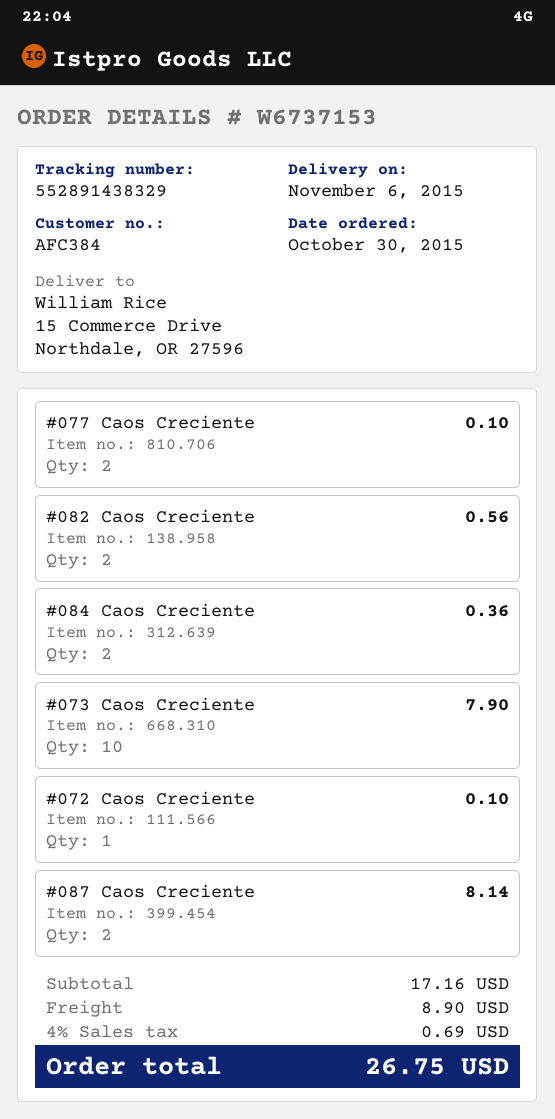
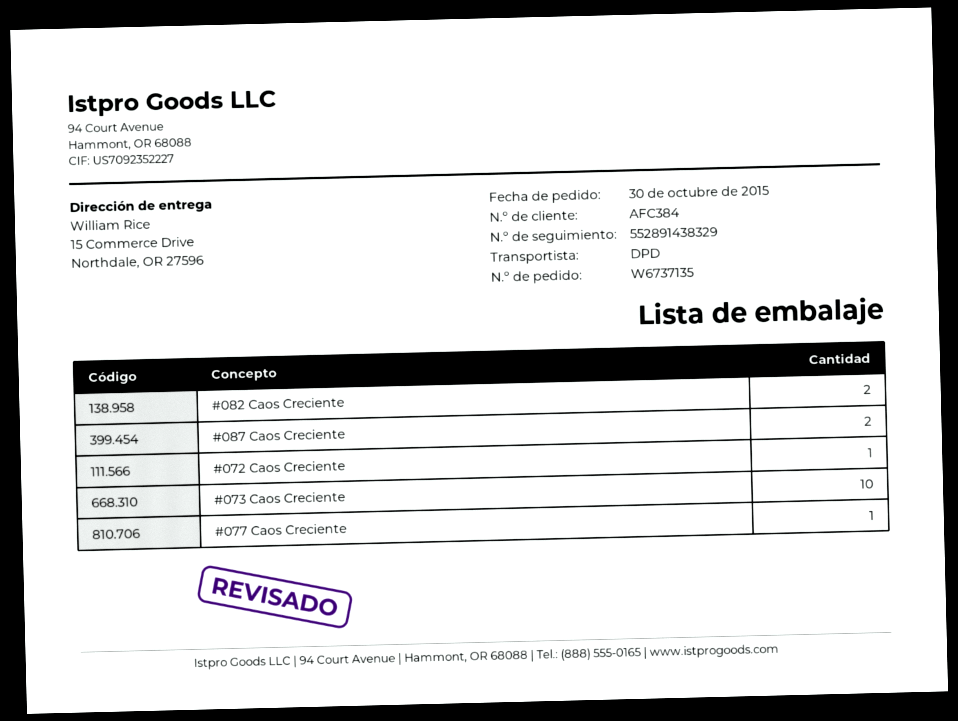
order number: W6737153 -> W6737135
#077 Caos Creciente: 2 -> 1
#084 Caos Creciente: 2 -> none

